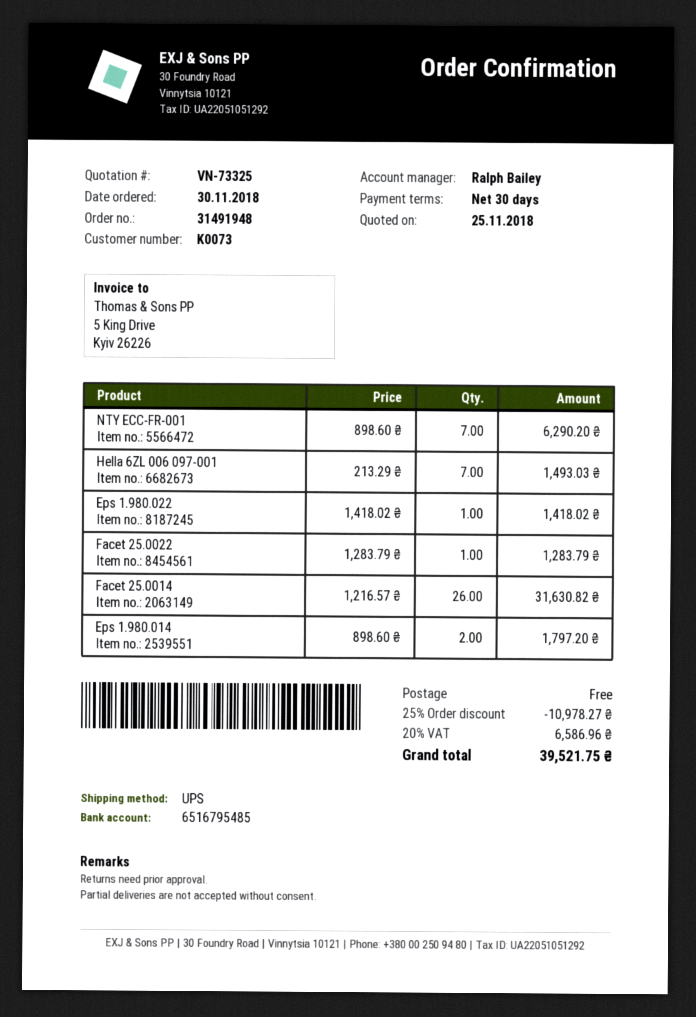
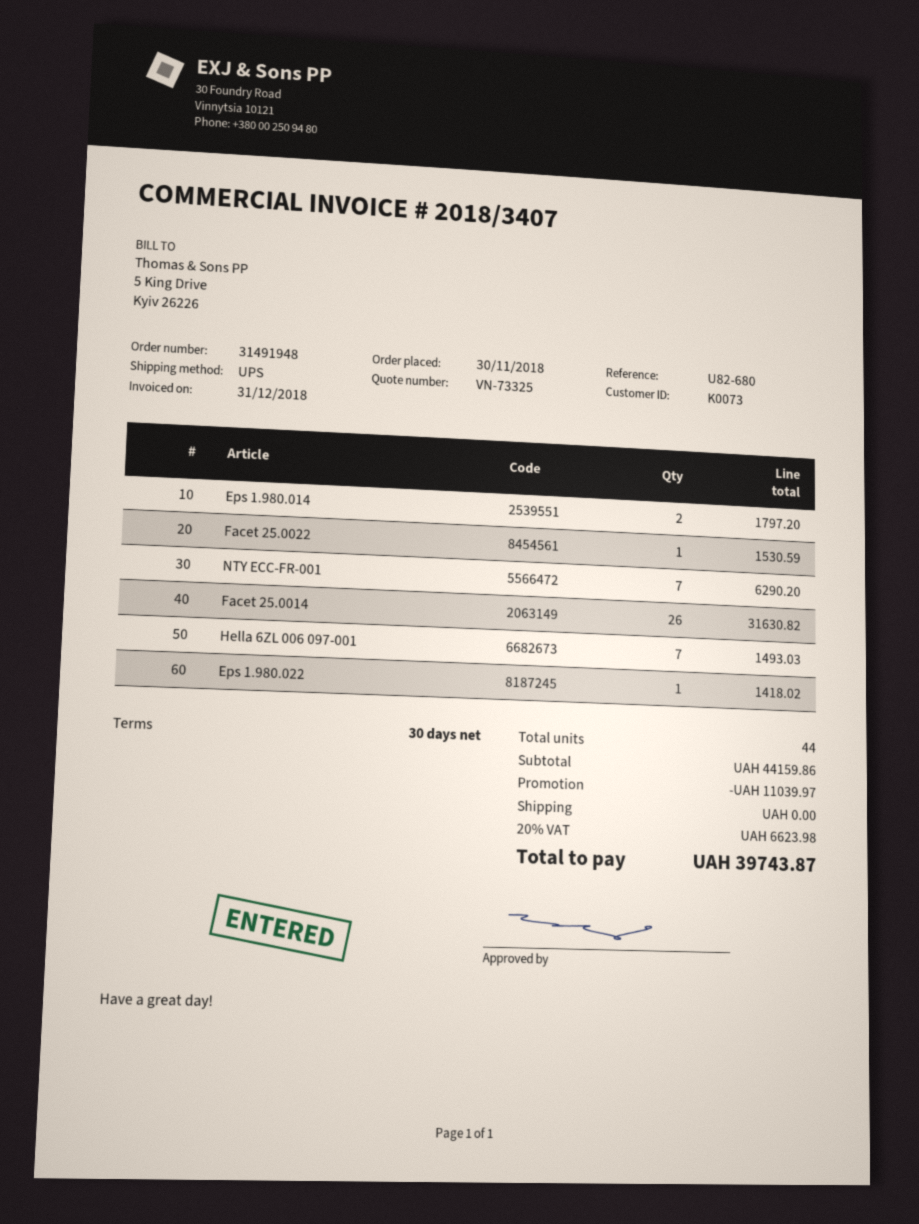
Facet 25.0022: 1 for 1283.79 -> 1 for 1530.59
discount: 10978.27 -> 11039.97
tax: 20% = 6586.96 -> 20% = 6623.98
total: 39521.75 -> 39743.87

